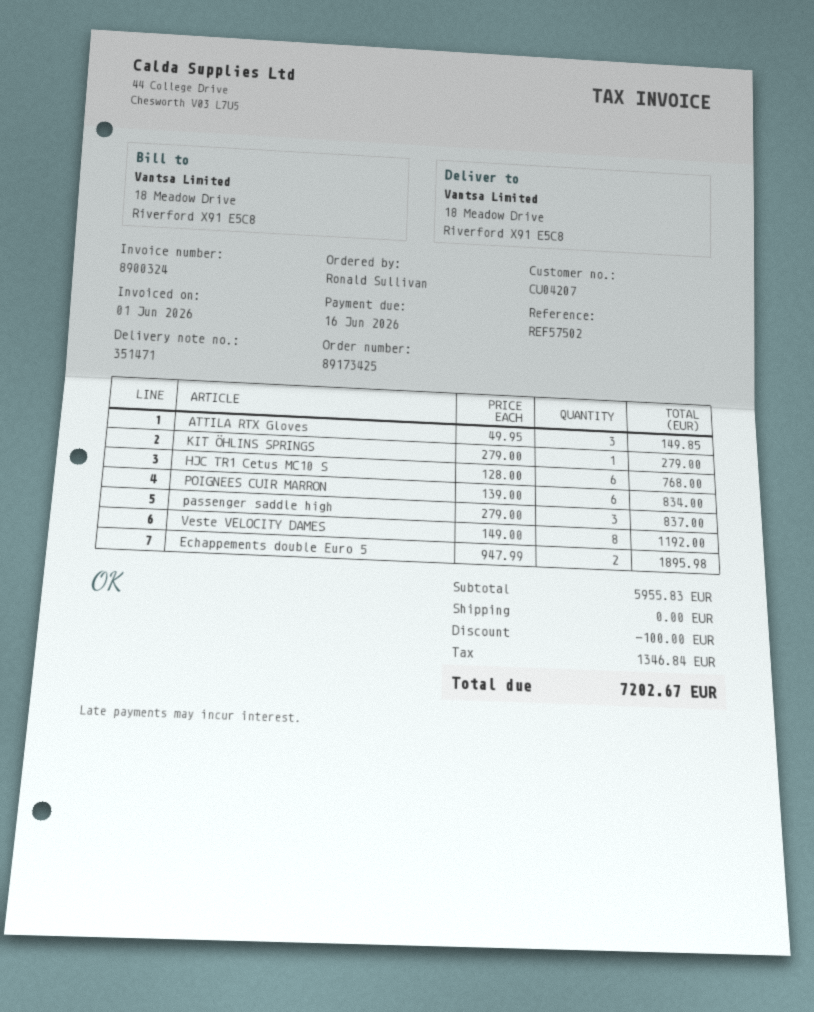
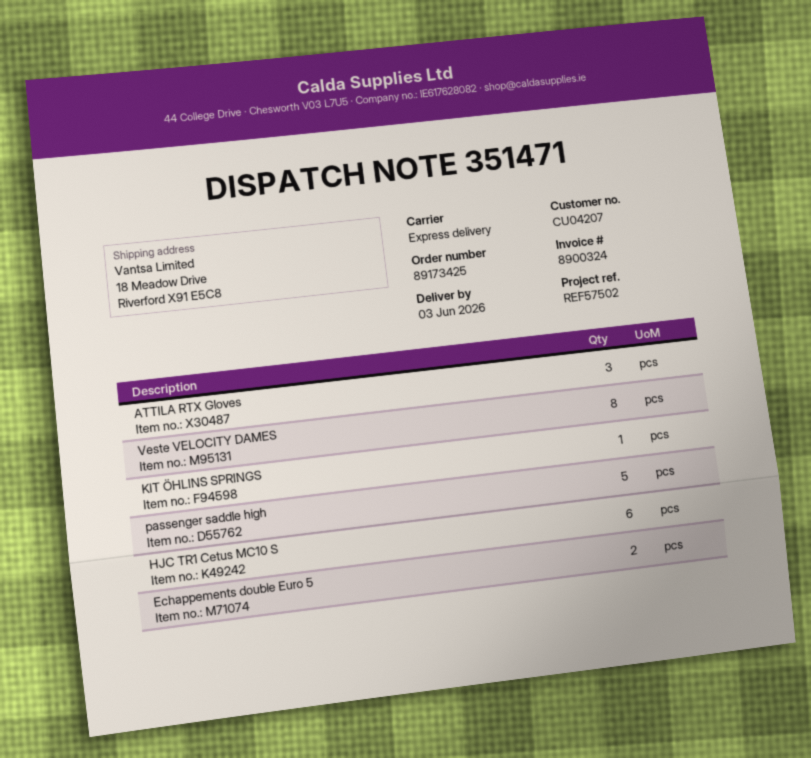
POIGNEES CUIR MARRON: 6 -> none
passenger saddle high: 3 -> 5

